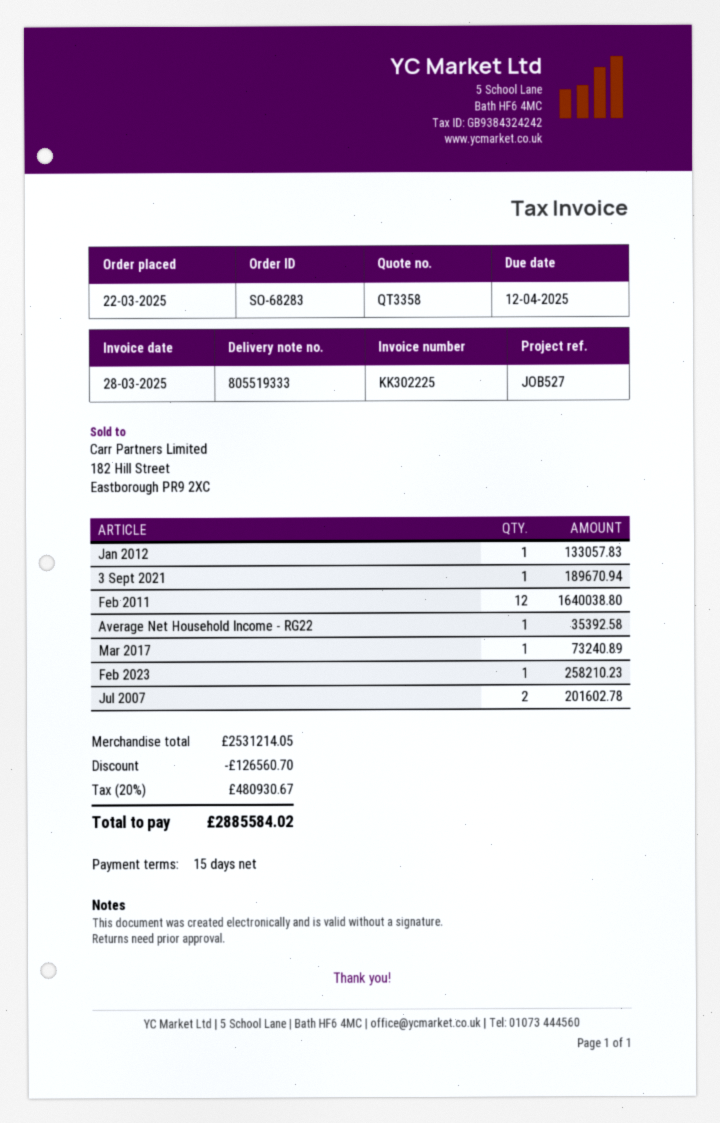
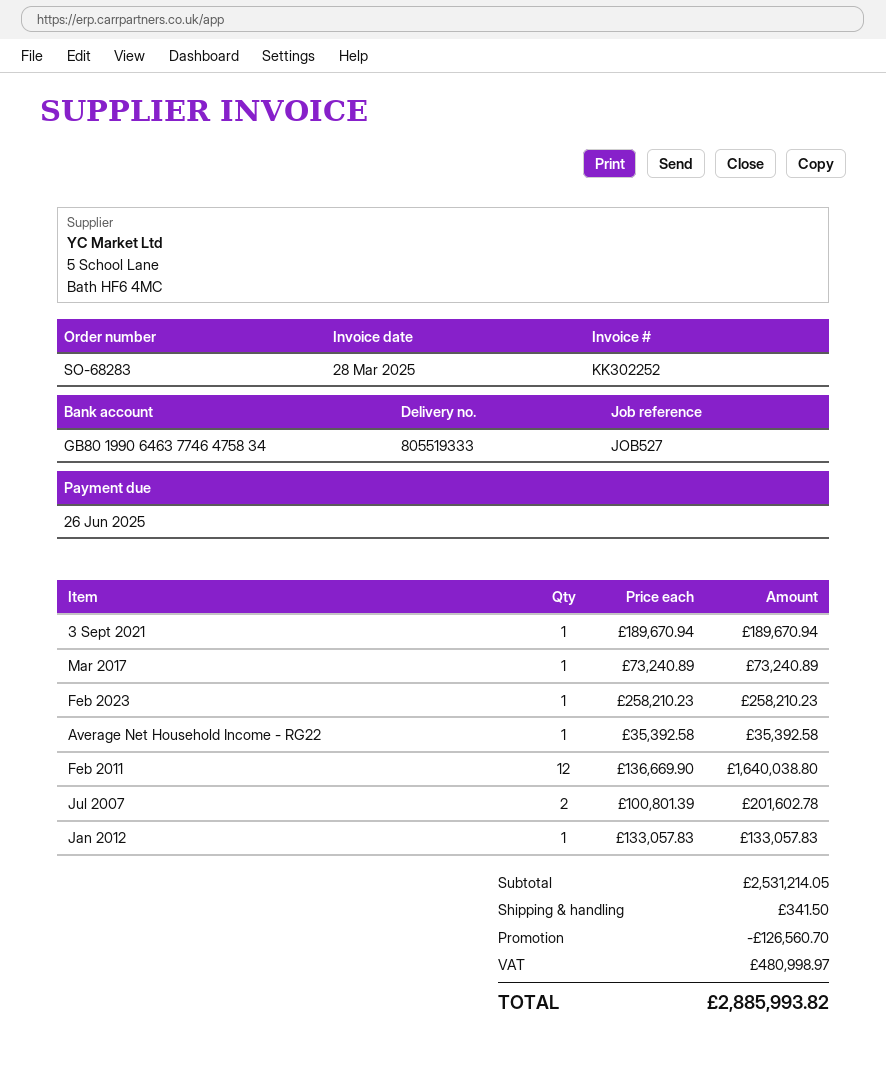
invoice number: KK302225 -> KK302252
due date: 2025-04-12 -> 2025-06-26
shipping: none -> 341.50
tax: 480930.67 -> 480998.97
total: 2885584.02 -> 2885993.82

